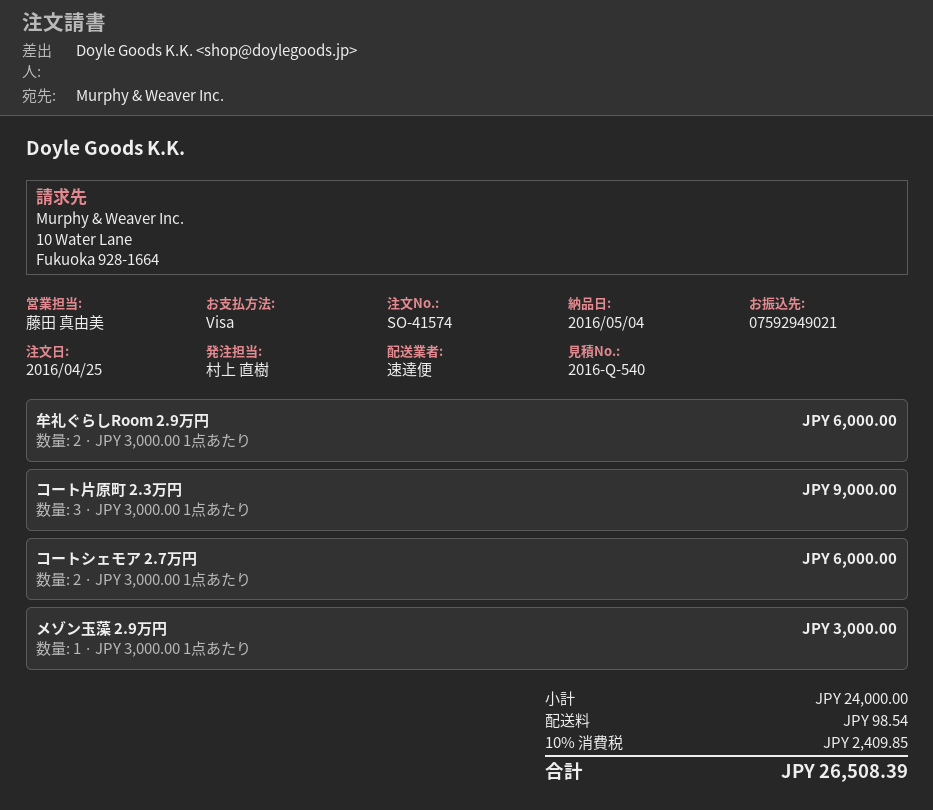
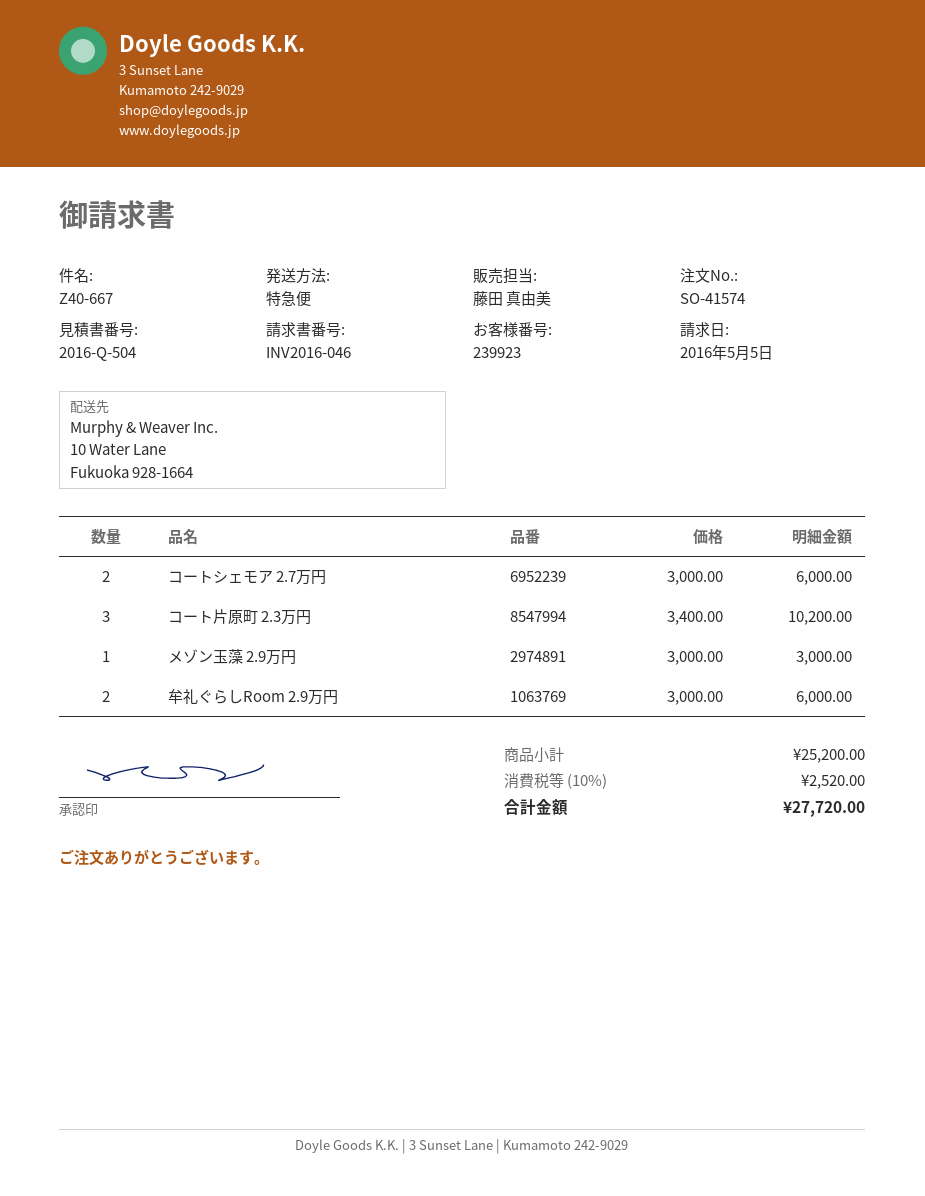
quote number: 2016-Q-540 -> 2016-Q-504
コート片原町 2.3万円: 3 x 3000.00 = 9000.00 -> 3 x 3400.00 = 10200.00
subtotal: 24000.00 -> 25200.00
shipping: 98.54 -> none
tax: 10% = 2409.85 -> 10% = 2520.00
total: 26508.39 -> 27720.00

